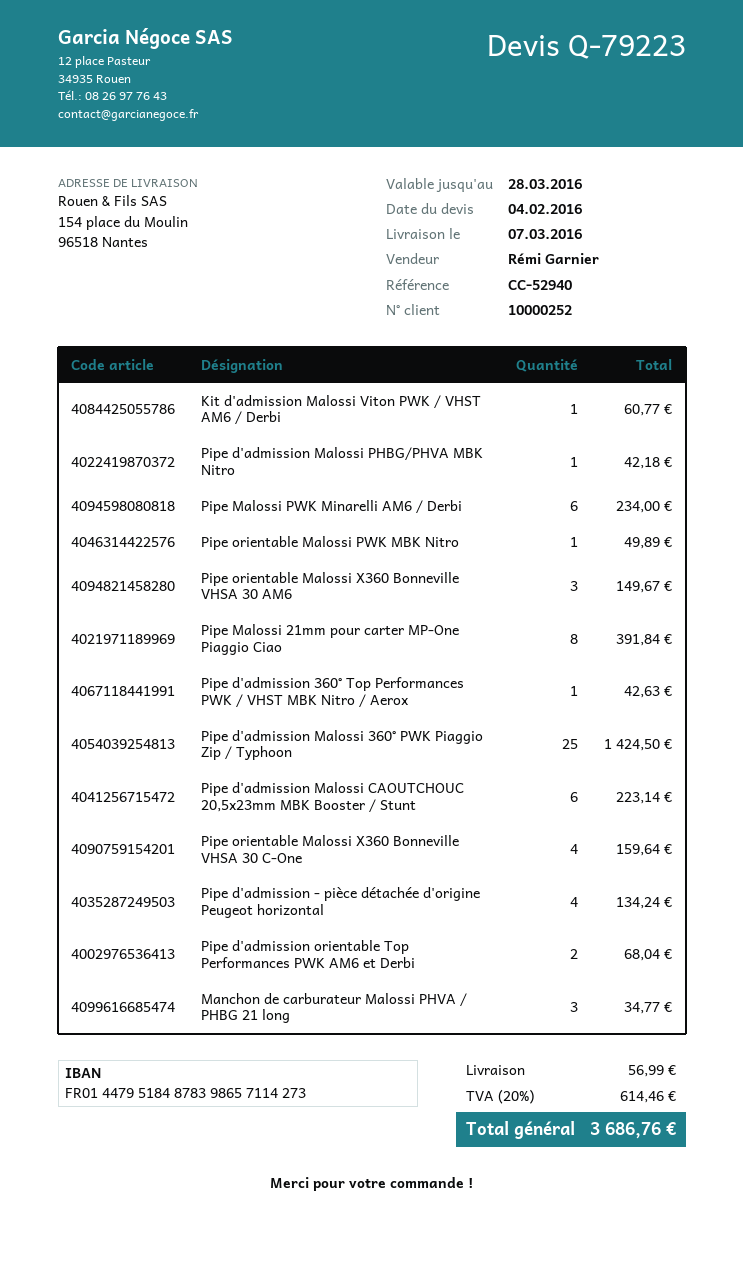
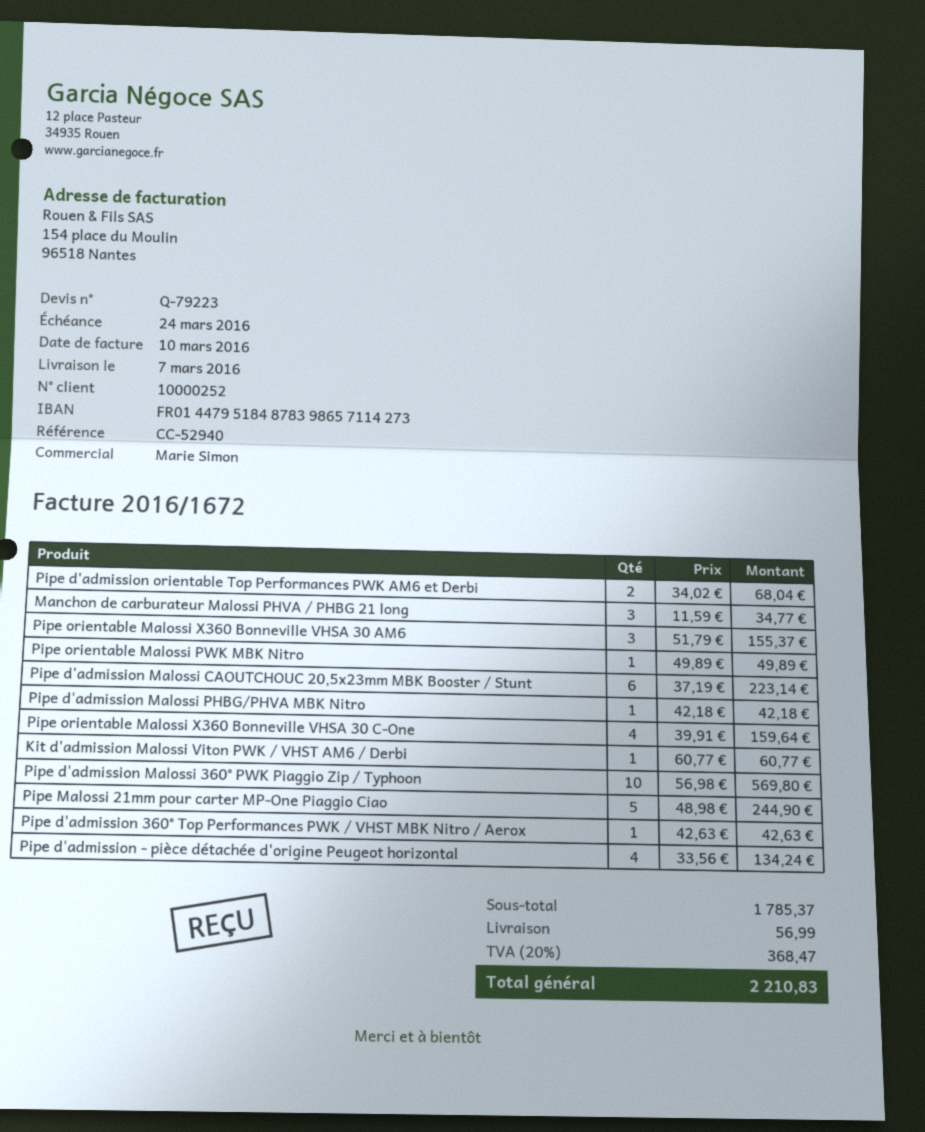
sales rep: Rémi Garnier -> Marie Simon
Pipe Malossi PWK Minarelli AM6 / Derbi: 6 for 234.00 -> none
Pipe orientable Malossi X360 Bonneville VHSA 30 AM6: 3 for 149.67 -> 3 for 155.37
Pipe Malossi 21mm pour carter MP-One Piaggio Ciao: 8 for 391.84 -> 5 for 244.90
Pipe d'admission Malossi 360° PWK Piaggio Zip / Typhoon: 25 for 1424.50 -> 10 for 569.80
tax: 20% = 614.46 -> 20% = 368.47
total: 3686.76 -> 2210.83

